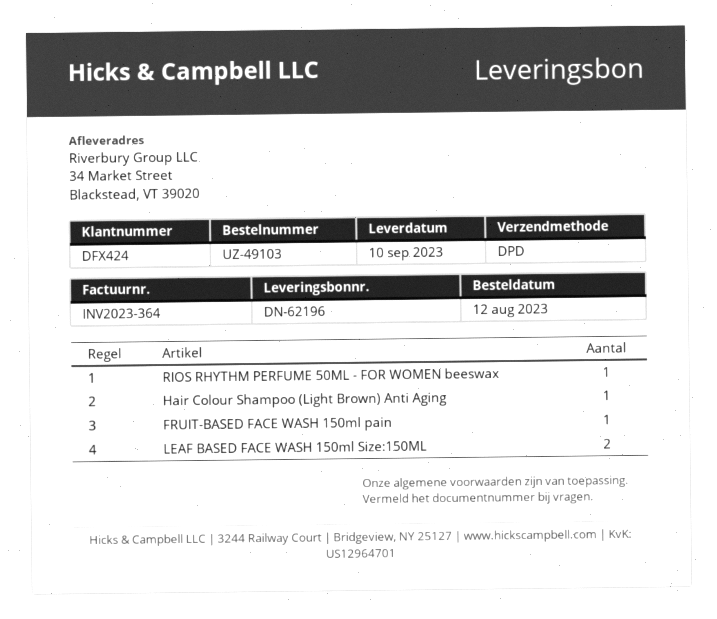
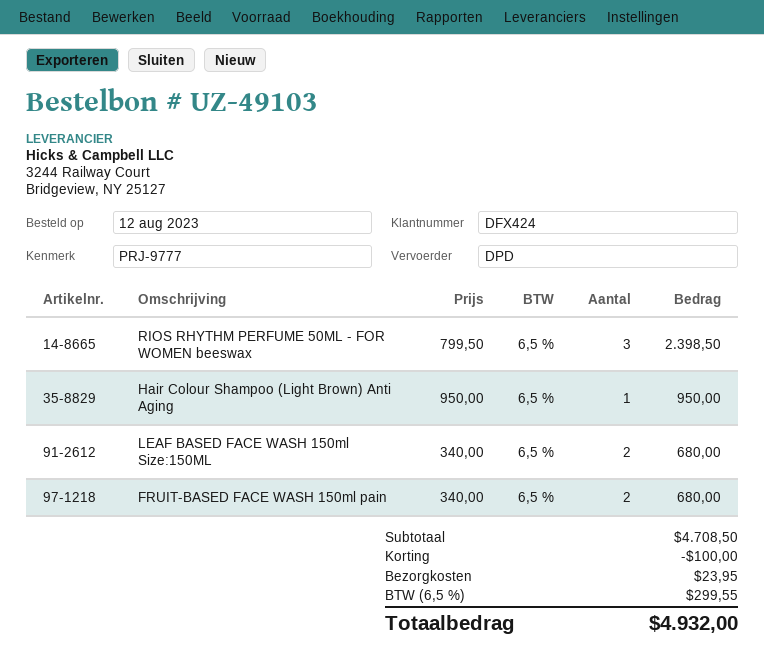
RIOS RHYTHM PERFUME 50ML - FOR WOMEN beeswax: 1 -> 3
FRUIT-BASED FACE WASH 150ml pain: 1 -> 2

